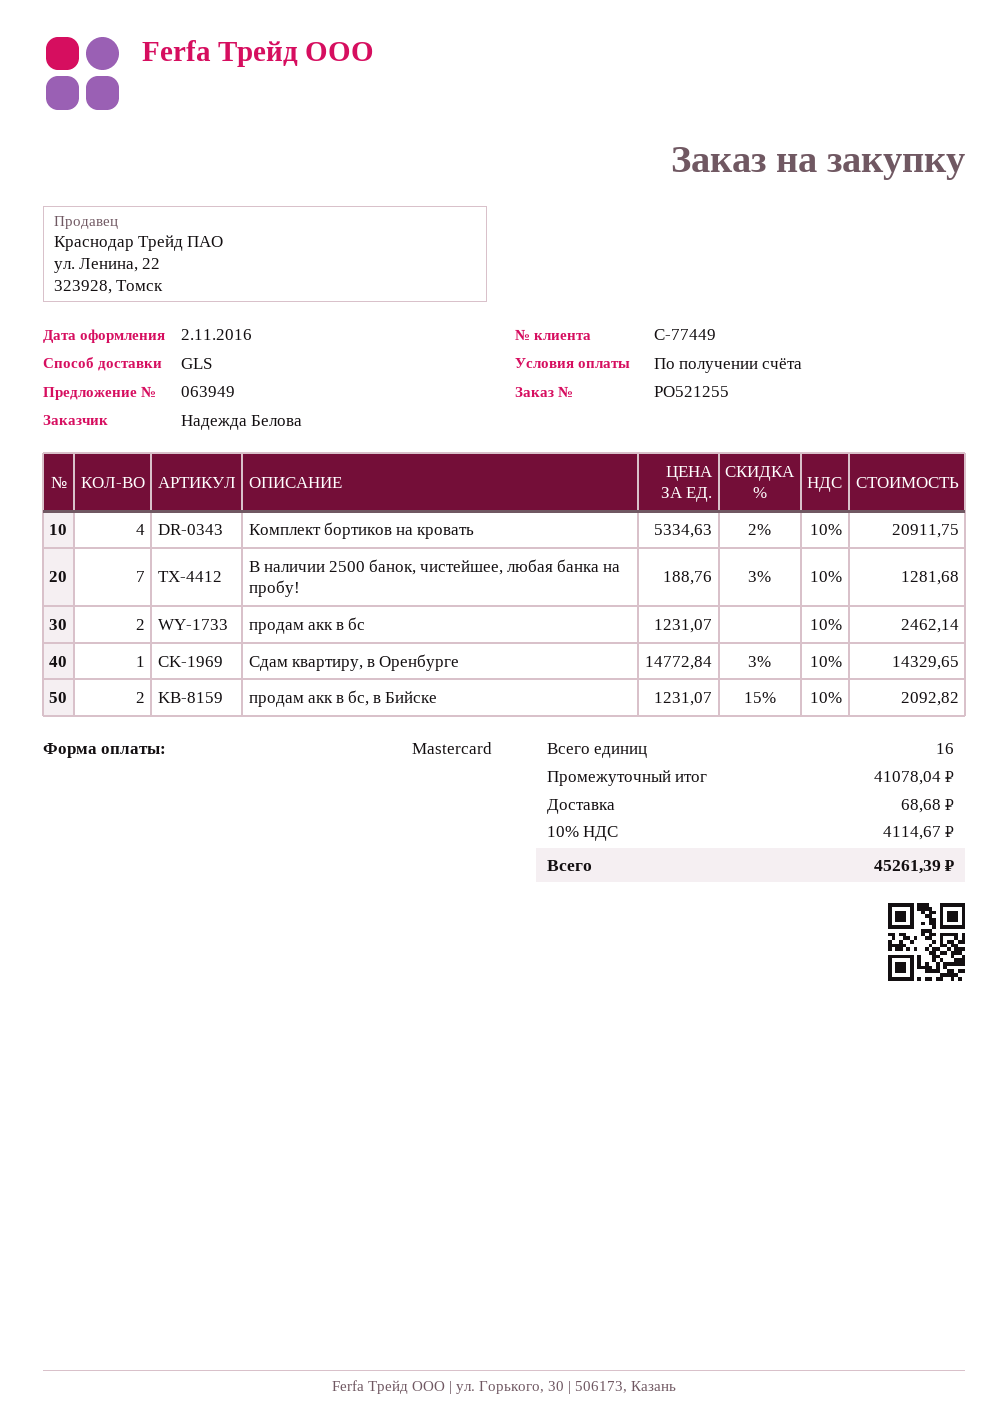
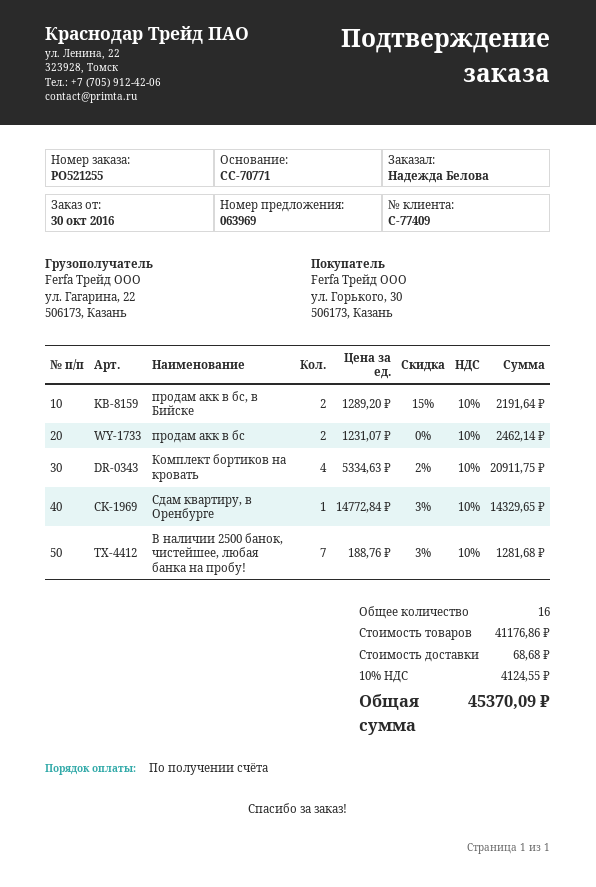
quote number: 063949 -> 063969
order date: 2016-11-02 -> 2016-10-30
customer number: C-77449 -> C-77409
продам акк в бс, в Бийске: 2 x 1231.07 - 15% = 2092.82 -> 2 x 1289.20 - 15% = 2191.64
subtotal: 41078.04 -> 41176.86
tax: 10% = 4114.67 -> 10% = 4124.55
total: 45261.39 -> 45370.09

